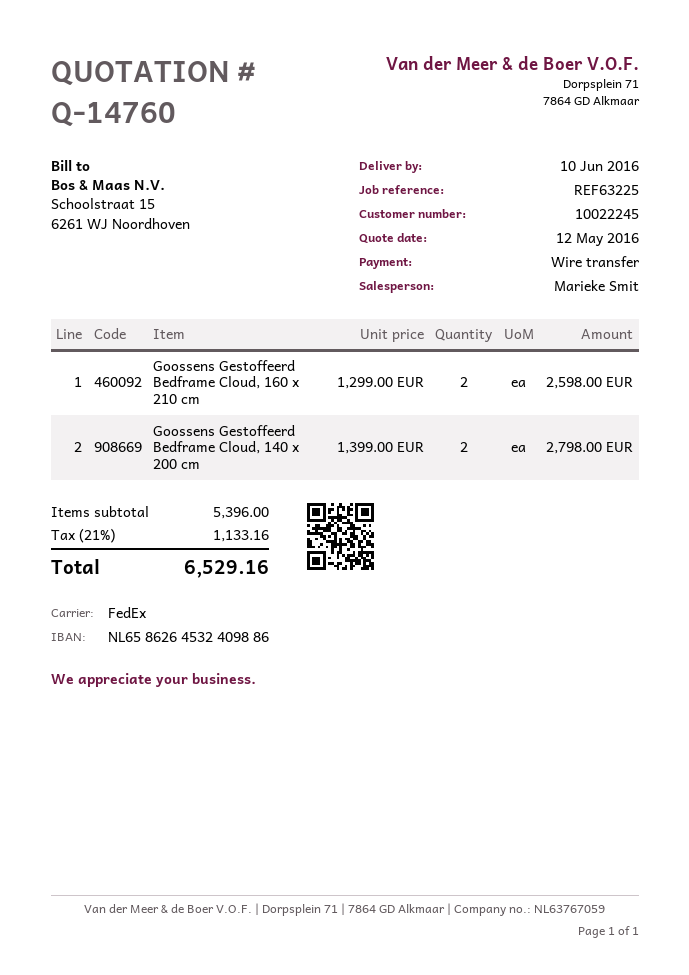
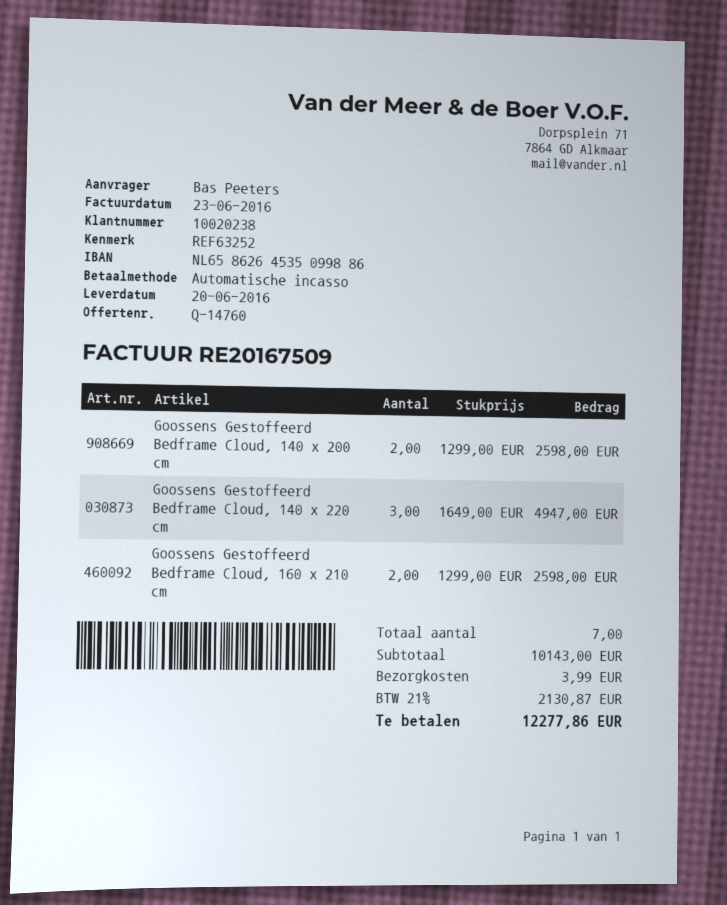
delivery date: 2016-06-10 -> 2016-06-20
customer number: 10022245 -> 10020238
reference: REF63225 -> REF63252
payment method: bank transfer -> direct debit
bank account: NL6586264532409886 -> NL6586264535099886
Goossens Gestoffeerd Bedframe Cloud, 140 x 200 cm: 2 x 1399.00 = 2798.00 -> 2 x 1299.00 = 2598.00
Goossens Gestoffeerd Bedframe Cloud, 140 x 220 cm: none -> 3 x 1649.00 = 4947.00
subtotal: 5396.00 -> 10143.00
shipping: none -> 3.99
tax: 21% = 1133.16 -> 21% = 2130.87
total: 6529.16 -> 12277.86

